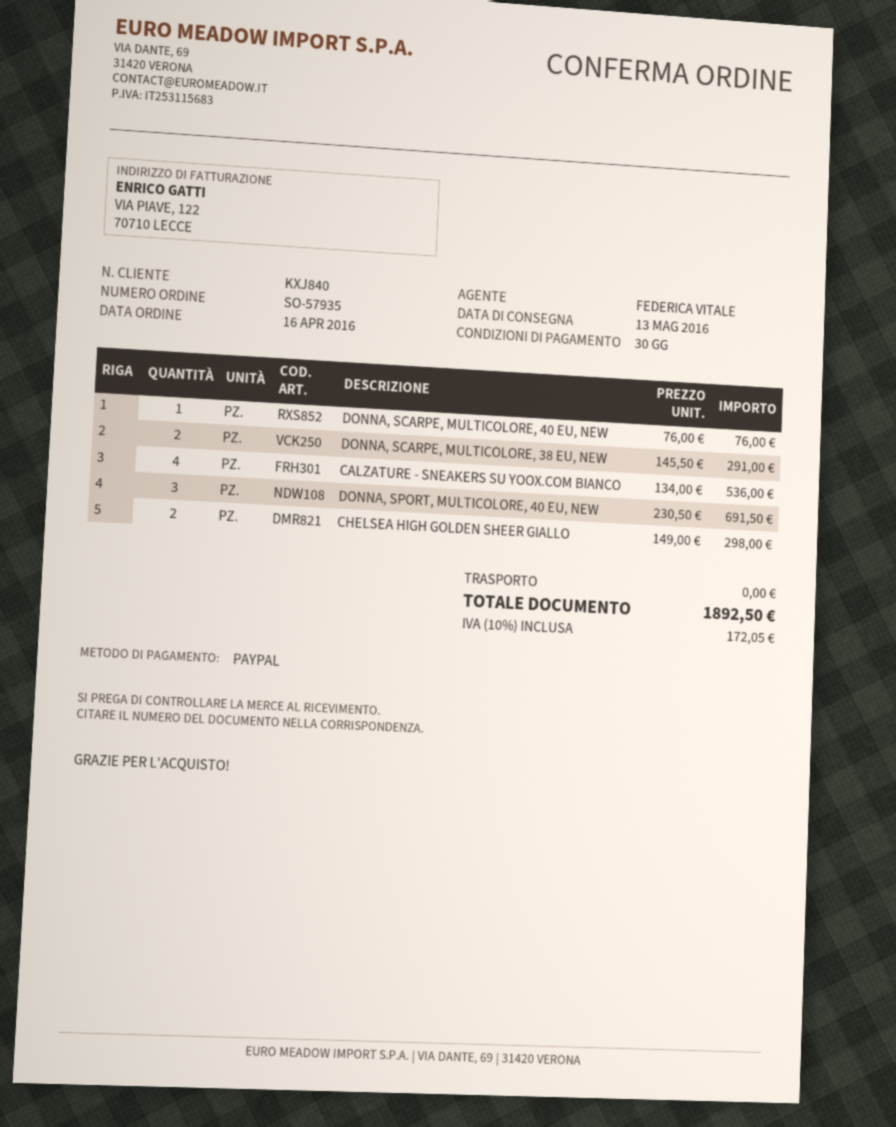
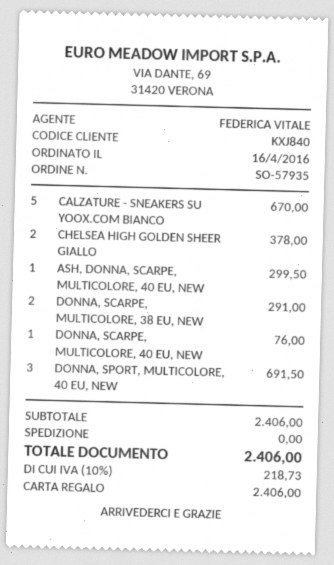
payment method: PayPal -> gift card
CALZATURE - SNEAKERS SU YOOX.COM BIANCO: 4 for 536.00 -> 5 for 670.00
CHELSEA HIGH GOLDEN SHEER GIALLO: 2 for 298.00 -> 2 for 378.00
ASH, DONNA, SCARPE, MULTICOLORE, 40 EU, NEW: none -> 1 for 299.50
tax: 10% = 172.05 -> 10% = 218.73
total: 1892.50 -> 2406.00

